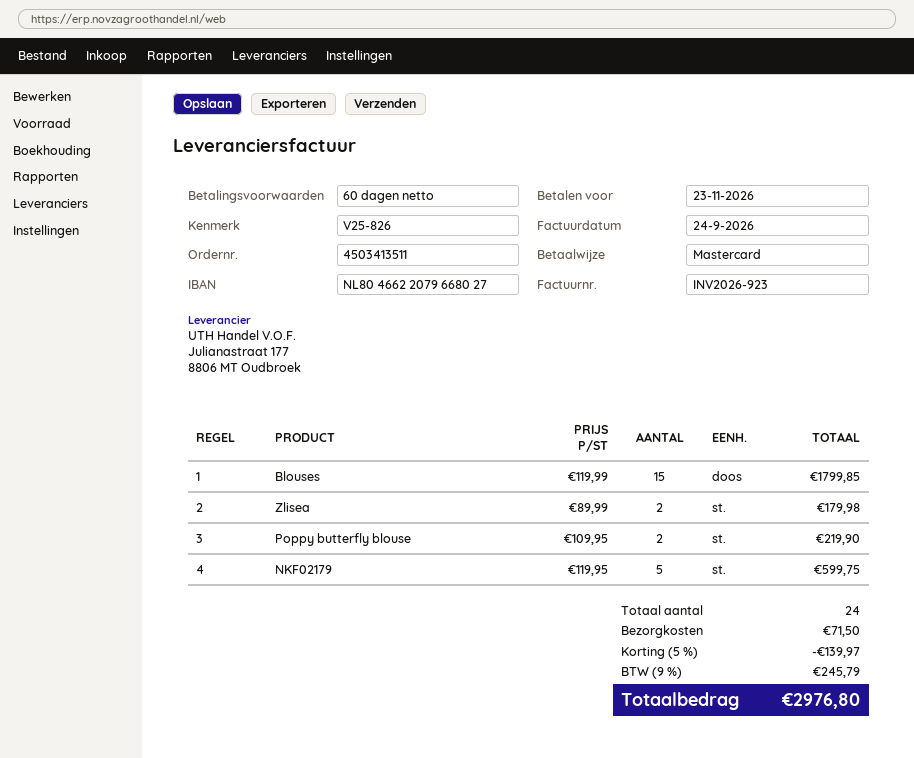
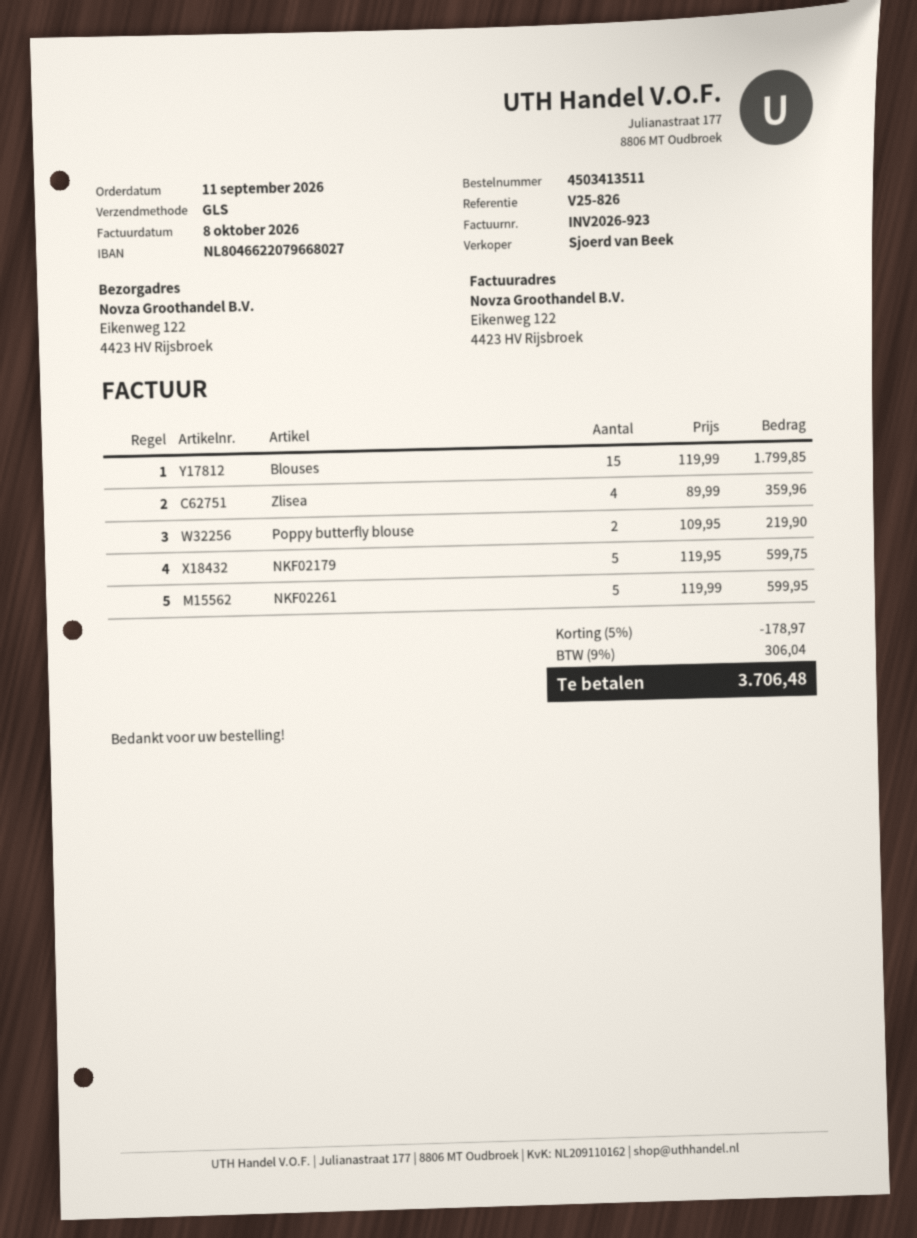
invoice date: 2026-09-24 -> 2026-10-08
Zlisea: 2 x 89.99 = 179.98 -> 4 x 89.99 = 359.96
NKF02261: none -> 5 x 119.99 = 599.95
discount: 5% = 139.97 -> 5% = 178.97
shipping: 71.50 -> none
tax: 9% = 245.79 -> 9% = 306.04
total: 2976.80 -> 3706.48

